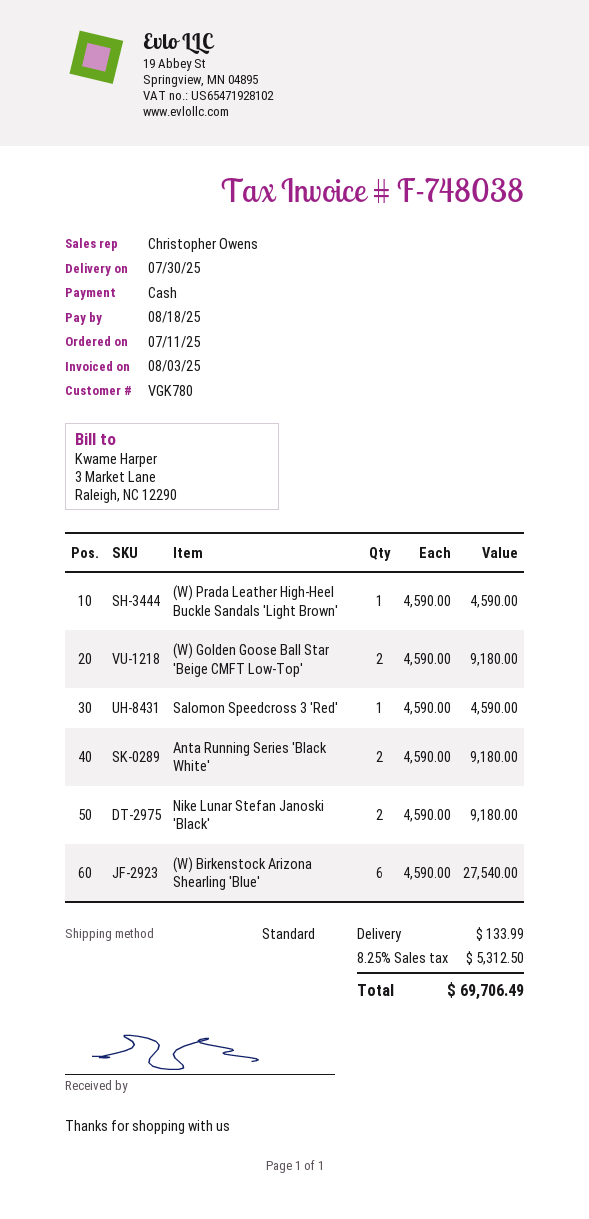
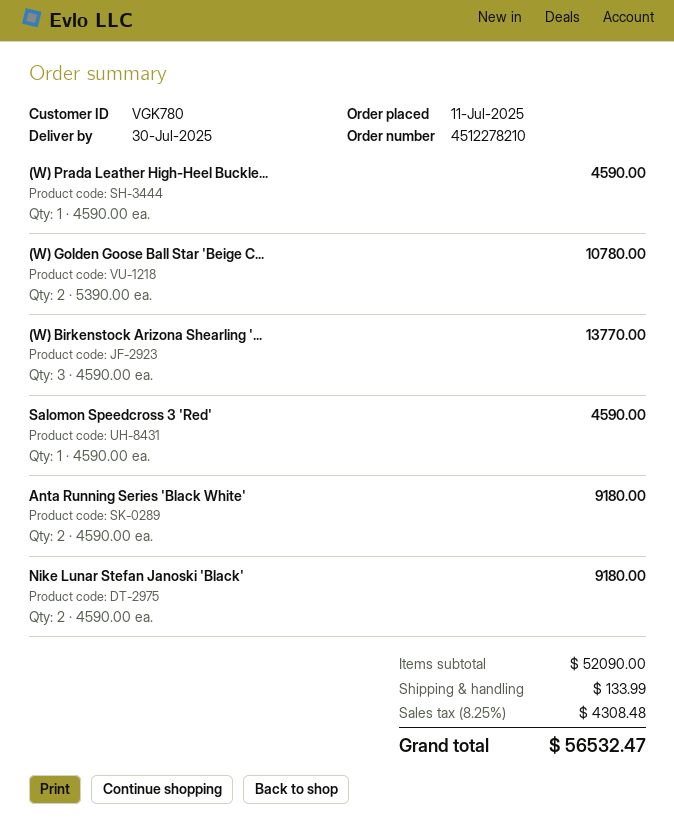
(W) Golden Goose Ball Star 'Beige CMFT Low-Top': 2 x 4590.00 = 9180.00 -> 2 x 5390.00 = 10780.00
(W) Birkenstock Arizona Shearling 'Blue': 6 x 4590.00 = 27540.00 -> 3 x 4590.00 = 13770.00
tax: 8.25% = 5312.50 -> 8.25% = 4308.48
total: 69706.49 -> 56532.47

